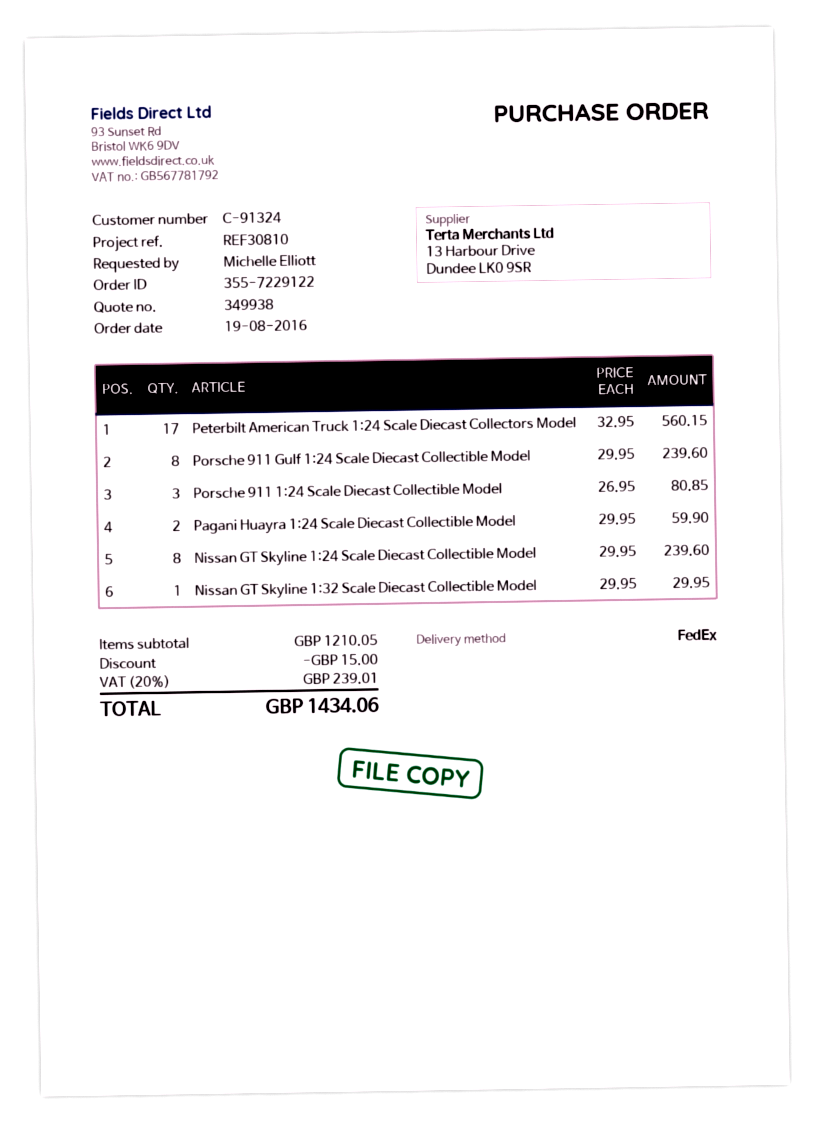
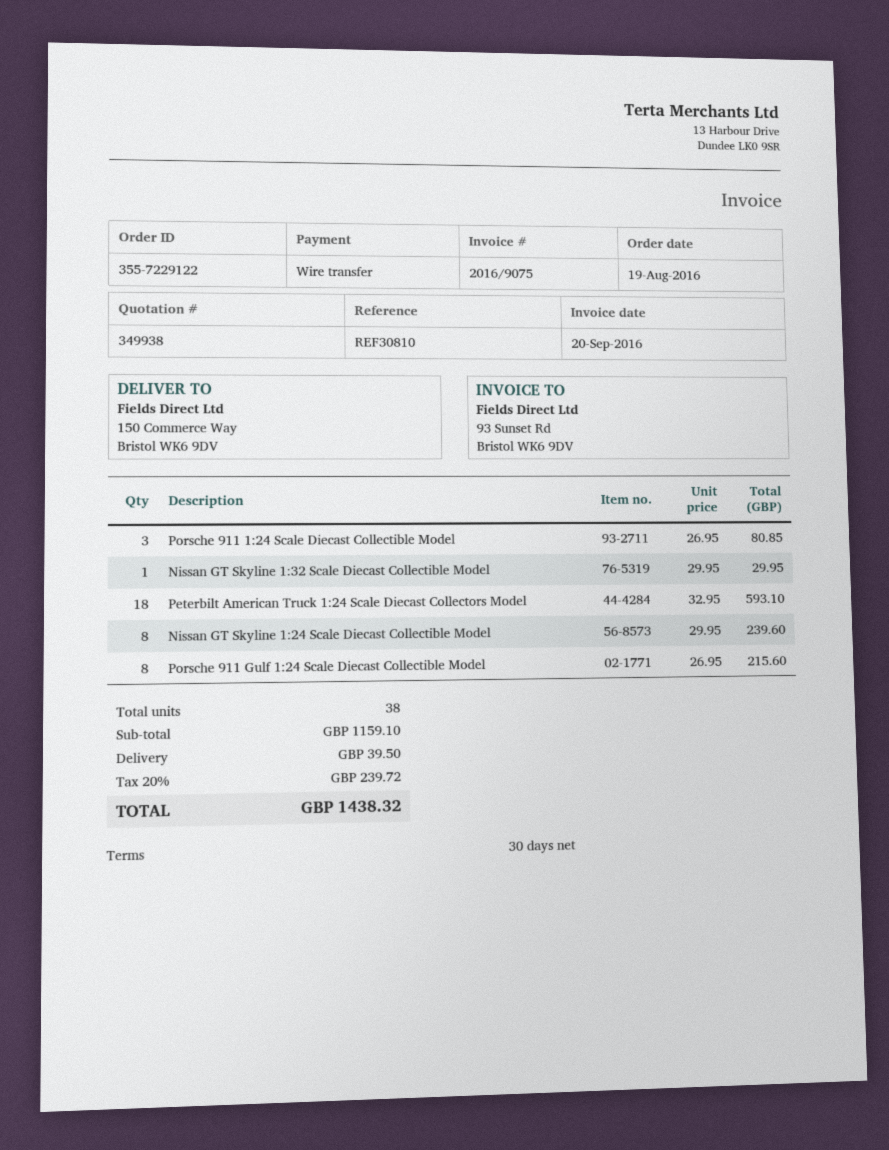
Peterbilt American Truck 1:24 Scale Diecast Collectors Model: 17 x 32.95 = 560.15 -> 18 x 32.95 = 593.10
Porsche 911 Gulf 1:24 Scale Diecast Collectible Model: 8 x 29.95 = 239.60 -> 8 x 26.95 = 215.60
Pagani Huayra 1:24 Scale Diecast Collectible Model: 2 x 29.95 = 59.90 -> none
subtotal: 1210.05 -> 1159.10
discount: 15.00 -> none
shipping: none -> 39.50
tax: 20% = 239.01 -> 20% = 239.72
total: 1434.06 -> 1438.32

